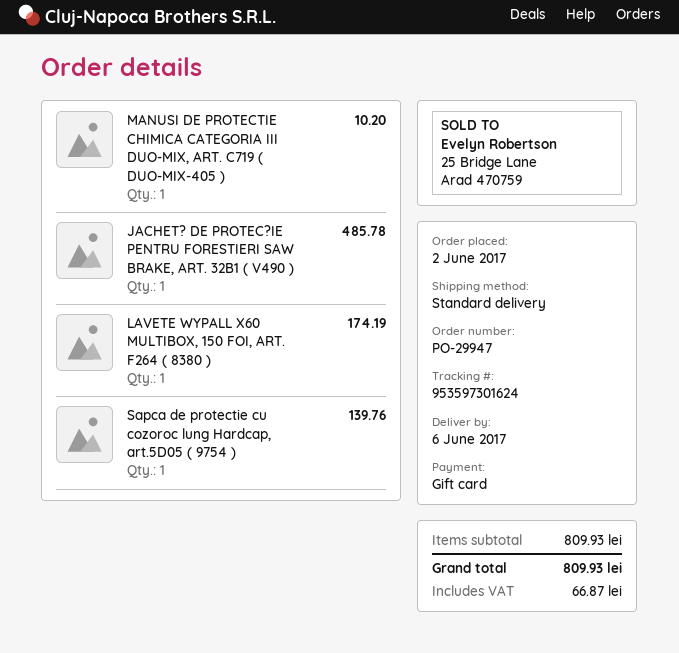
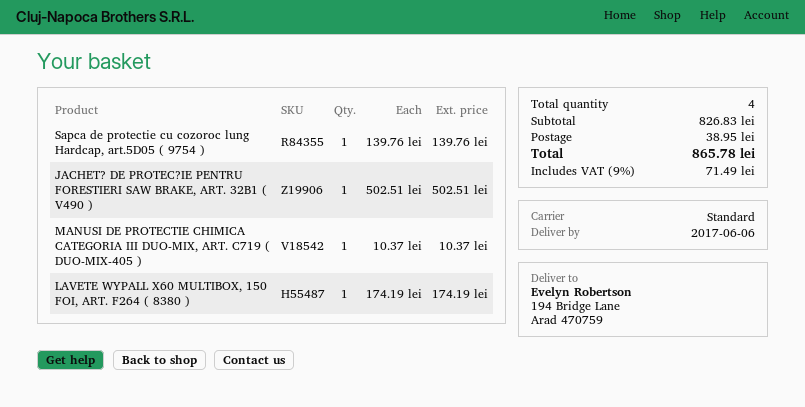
MANUSI DE PROTECTIE CHIMICA CATEGORIA III DUO-MIX, ART. C719 ( DUO-MIX-405 ): 1 for 10.20 -> 1 for 10.37
JACHET? DE PROTEC?IE PENTRU FORESTIERI SAW BRAKE, ART. 32B1 ( V490 ): 1 for 485.78 -> 1 for 502.51
subtotal: 809.93 -> 826.83
shipping: none -> 38.95
tax: 66.87 -> 71.49
total: 809.93 -> 865.78

